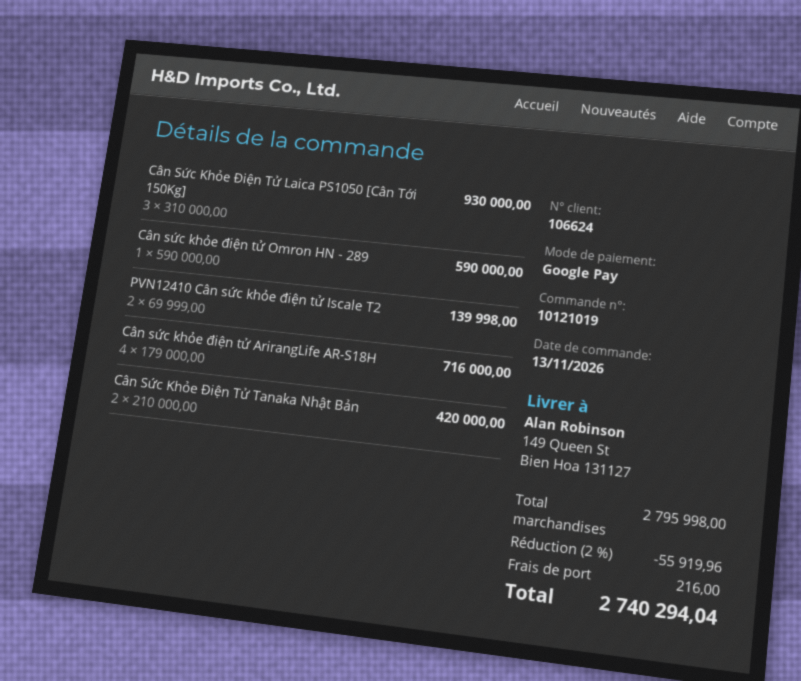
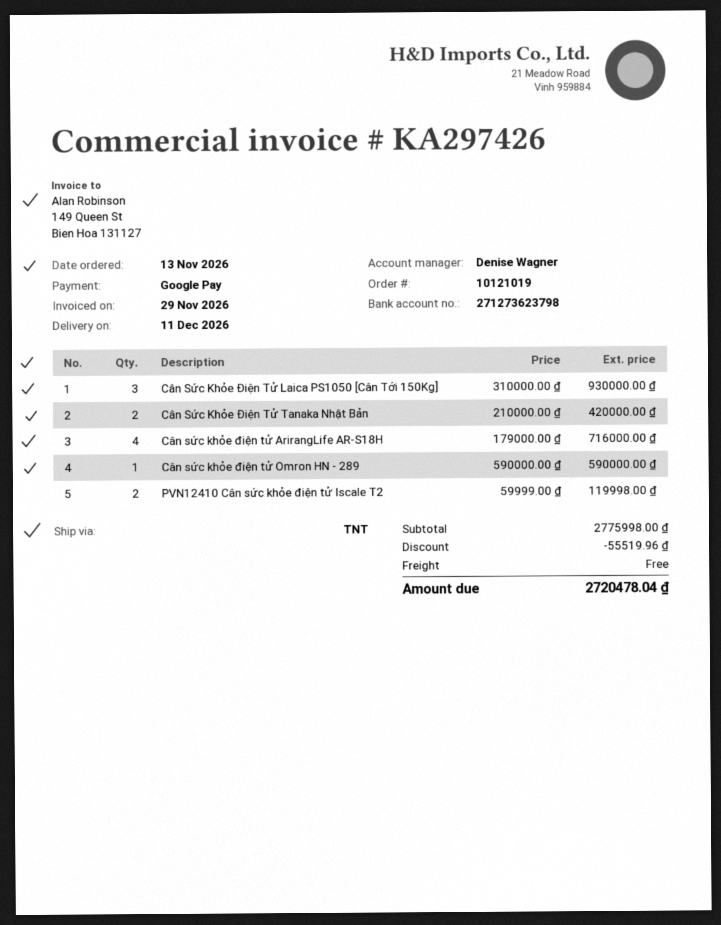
PVN12410 Cân sức khỏe điện tử Iscale T2: 2 x 69999.00 = 139998.00 -> 2 x 59999.00 = 119998.00
subtotal: 2795998.00 -> 2775998.00
discount: 55919.96 -> 55519.96
shipping: 216.00 -> 0.00
total: 2740294.04 -> 2720478.04

